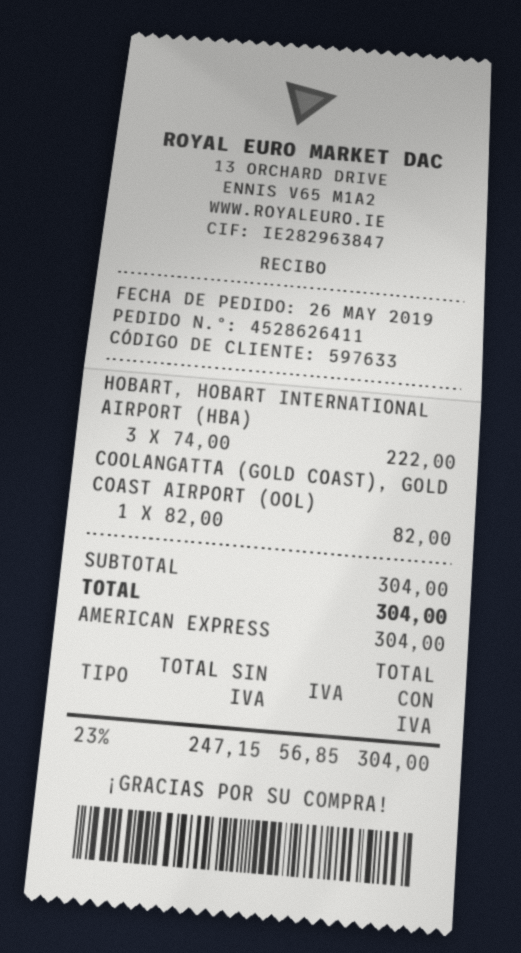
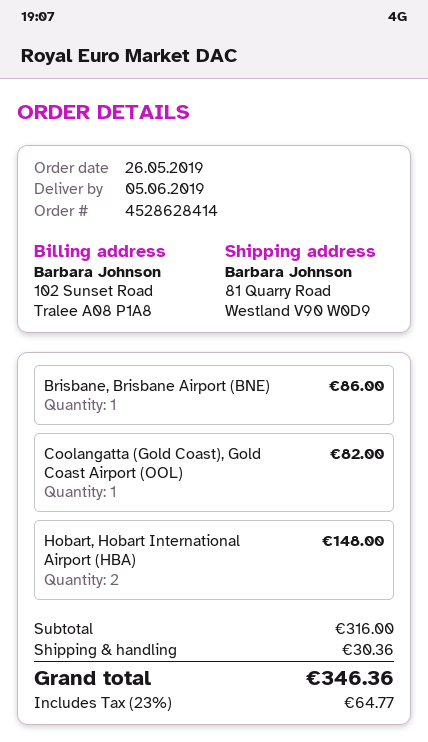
order number: 4528626411 -> 4528628414
HOBART, HOBART INTERNATIONAL AIRPORT (HBA): 3 for 222.00 -> 2 for 148.00
Brisbane, Brisbane Airport (BNE): none -> 1 for 86.00
subtotal: 304.00 -> 316.00
shipping: none -> 30.36
tax: 23% = 56.85 -> 23% = 64.77
total: 304.00 -> 346.36

